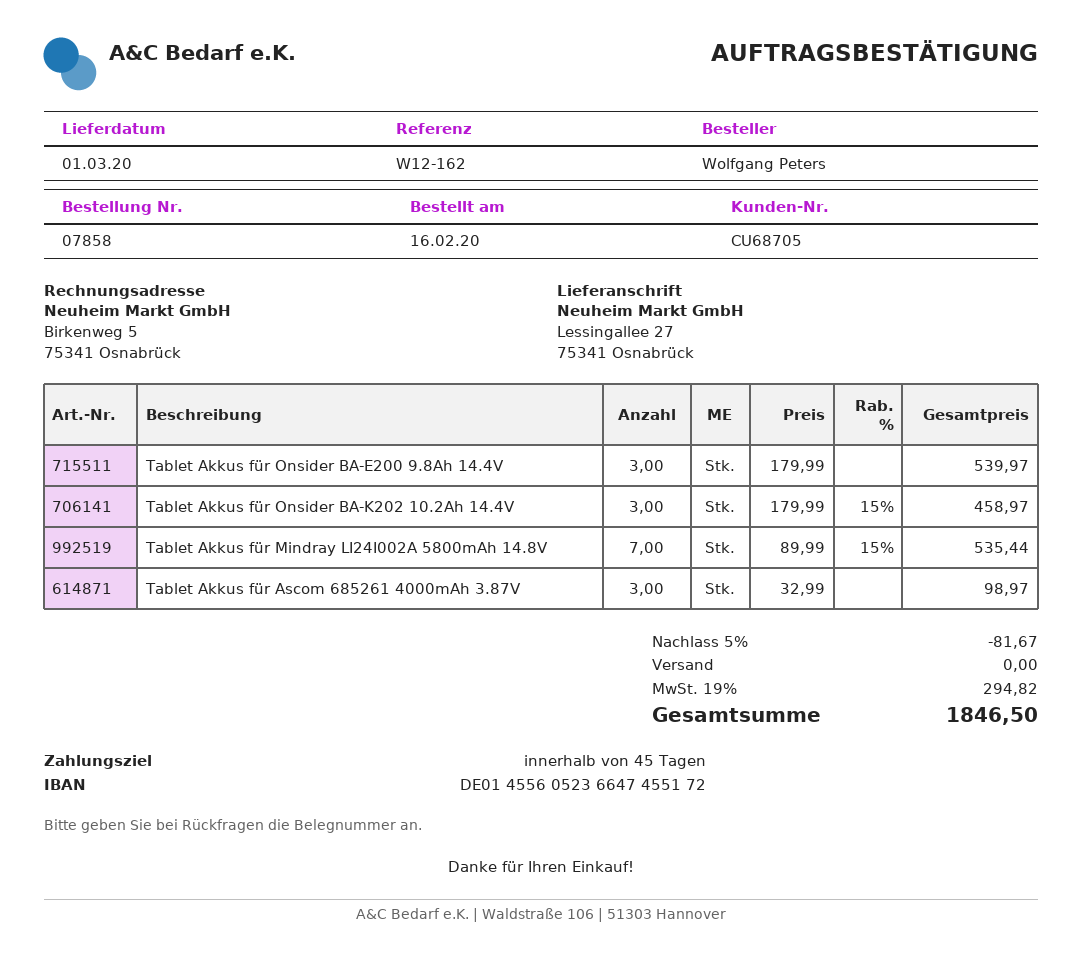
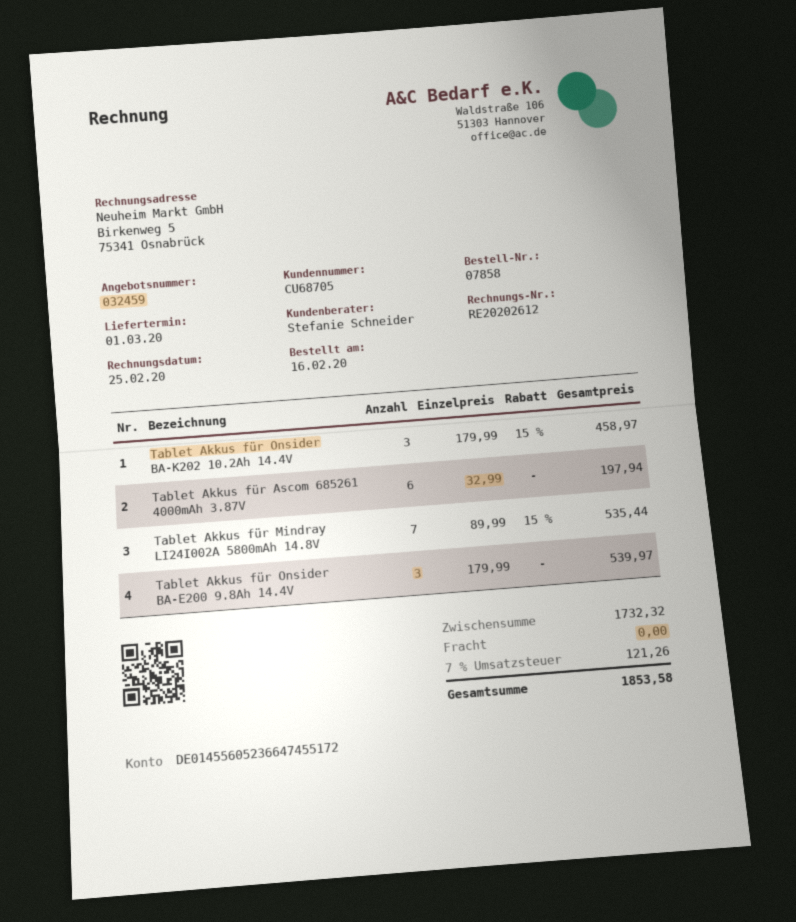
Tablet Akkus für Ascom 685261 4000mAh 3.87V: 3 x 32.99 = 98.97 -> 6 x 32.99 = 197.94
discount: 5% = 81.67 -> none
tax: 19% = 294.82 -> 7% = 121.26
total: 1846.50 -> 1853.58

